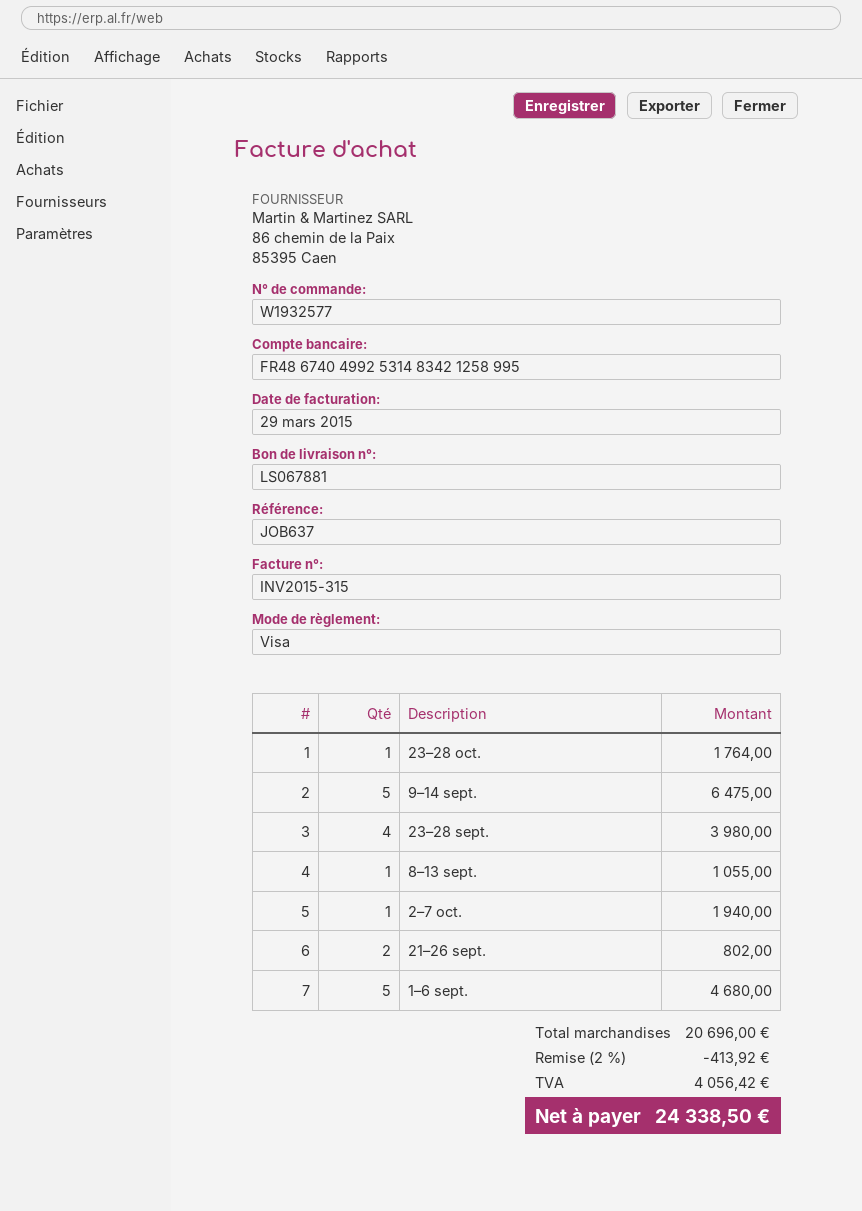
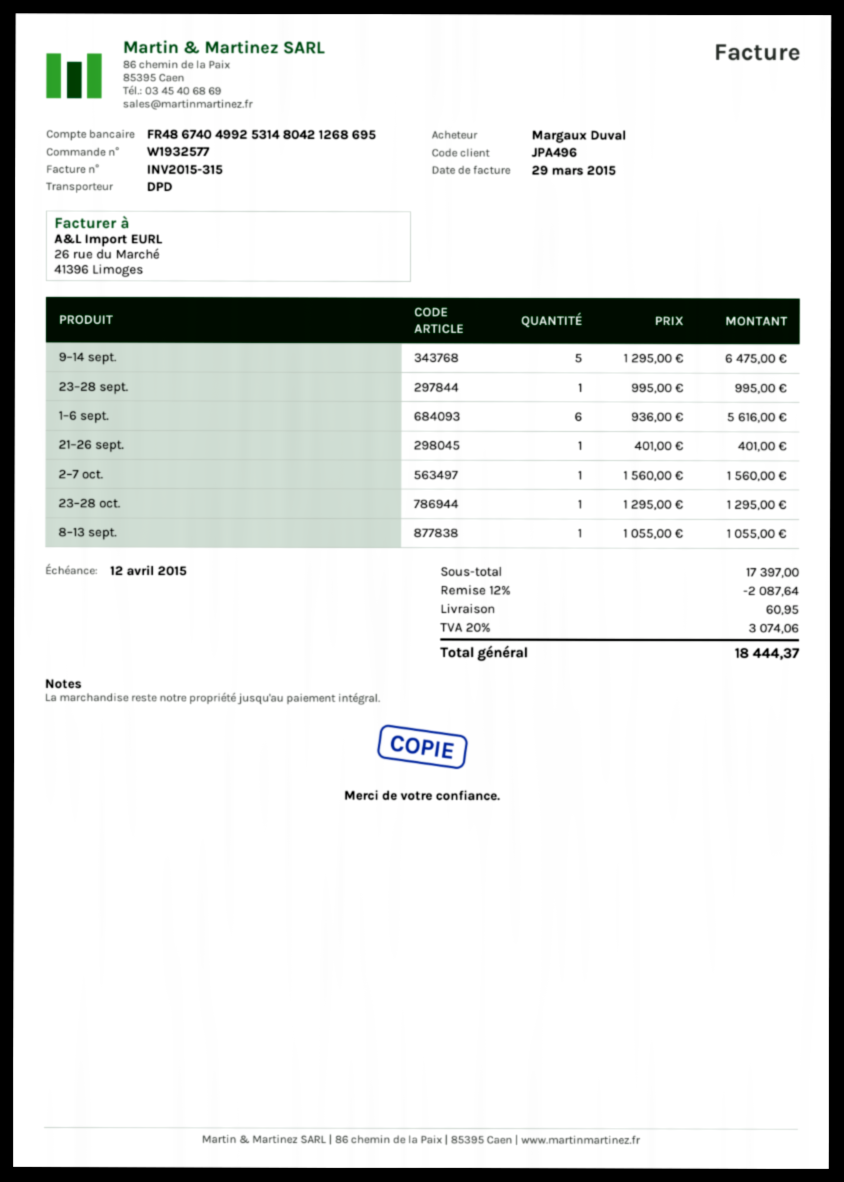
bank account: FR4867404992531483421258995 -> FR4867404992531480421268695
23–28 oct.: 1 for 1764.00 -> 1 for 1295.00
23–28 sept.: 4 for 3980.00 -> 1 for 995.00
2–7 oct.: 1 for 1940.00 -> 1 for 1560.00
21–26 sept.: 2 for 802.00 -> 1 for 401.00
1–6 sept.: 5 for 4680.00 -> 6 for 5616.00
subtotal: 20696.00 -> 17397.00
discount: 2% = 413.92 -> 12% = 2087.64
shipping: none -> 60.95
tax: 4056.42 -> 3074.06
total: 24338.50 -> 18444.37

